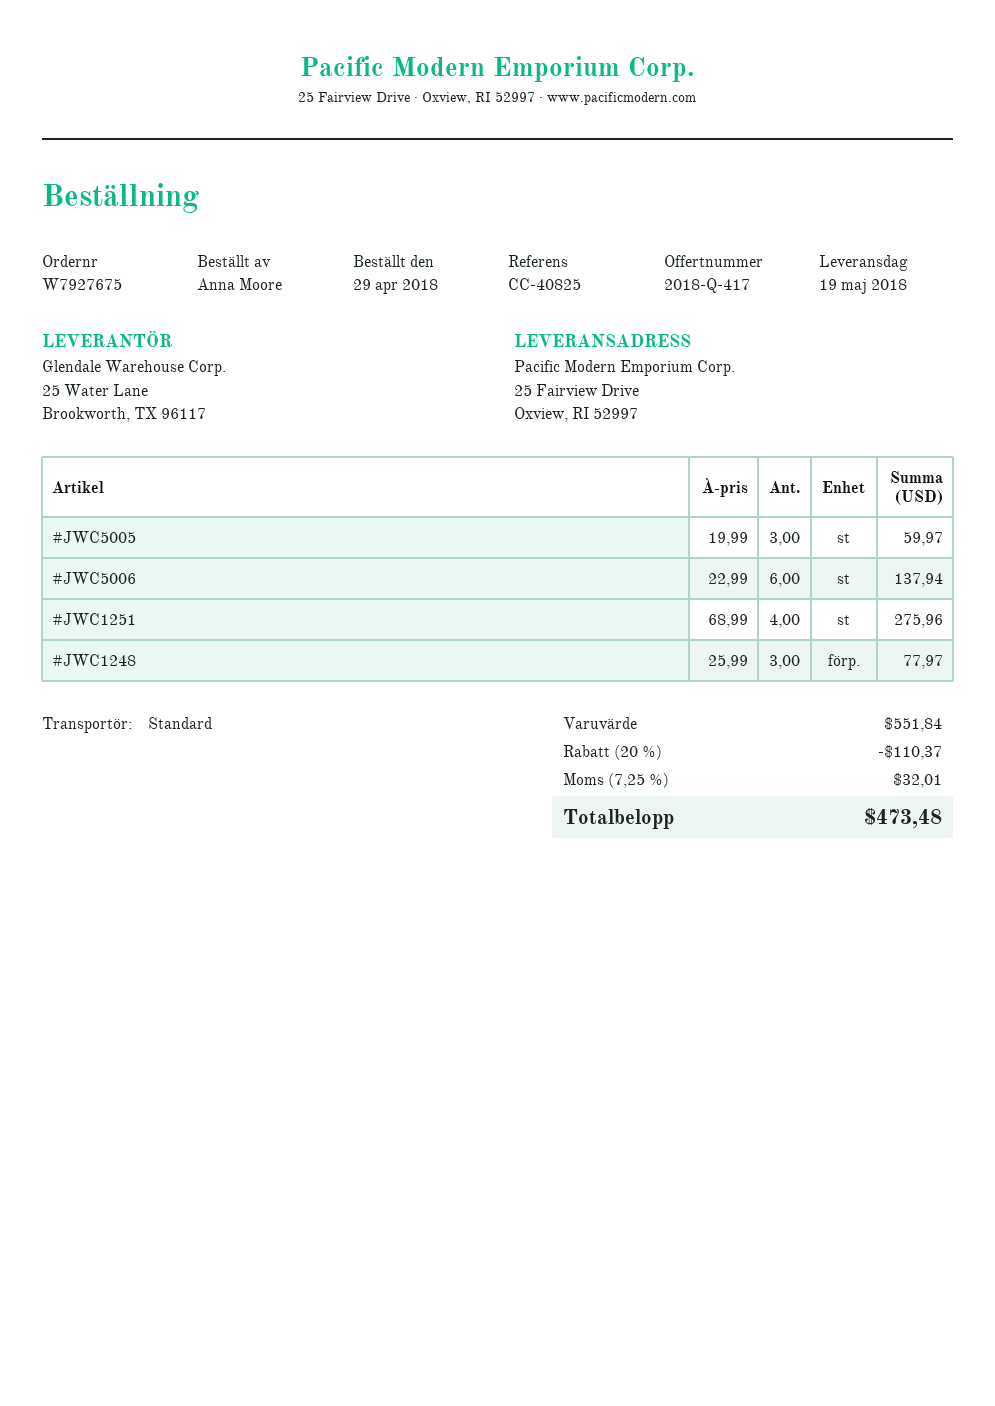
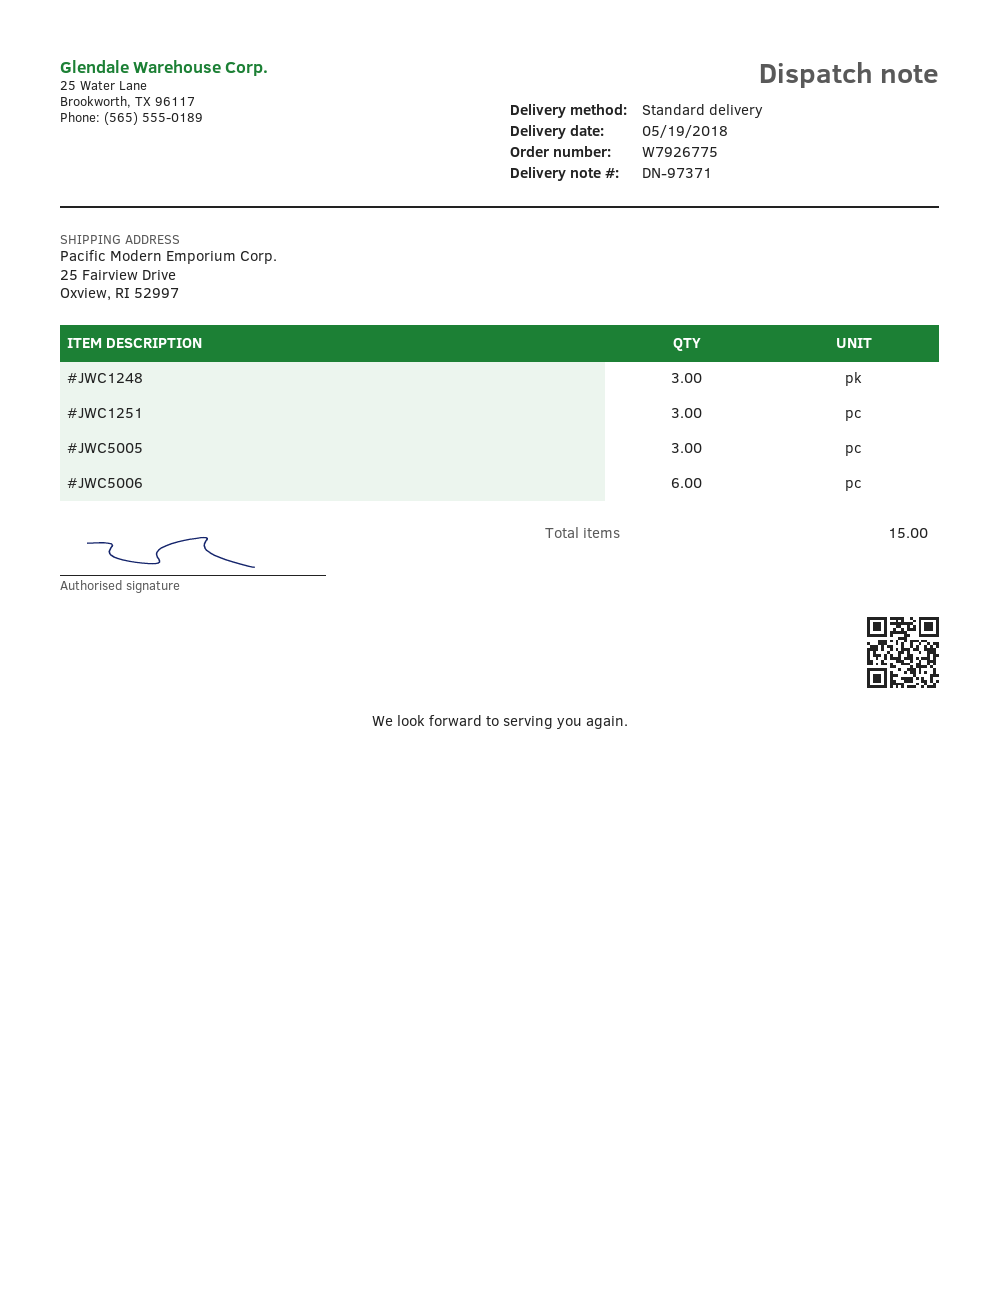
order number: W7927675 -> W7926775
#JWC1251: 4 -> 3

